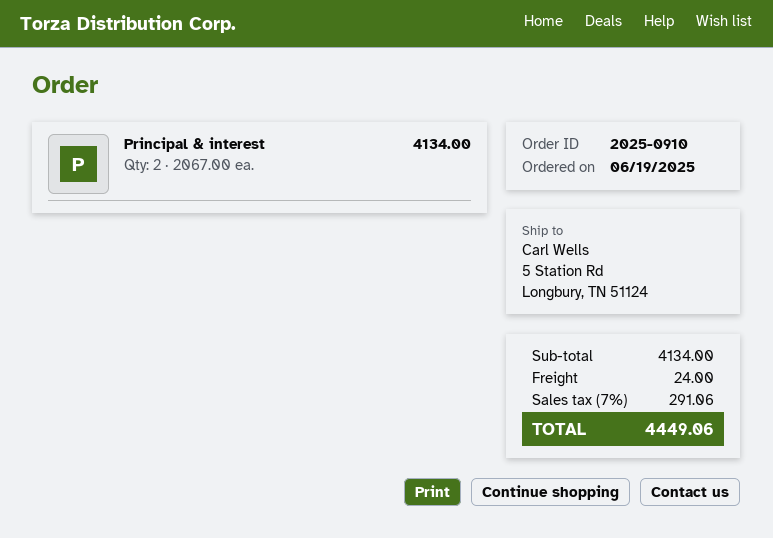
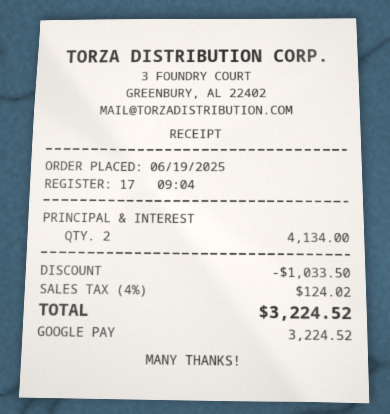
discount: none -> 1033.50
shipping: 24.00 -> none
tax: 7% = 291.06 -> 4% = 124.02
total: 4449.06 -> 3224.52

